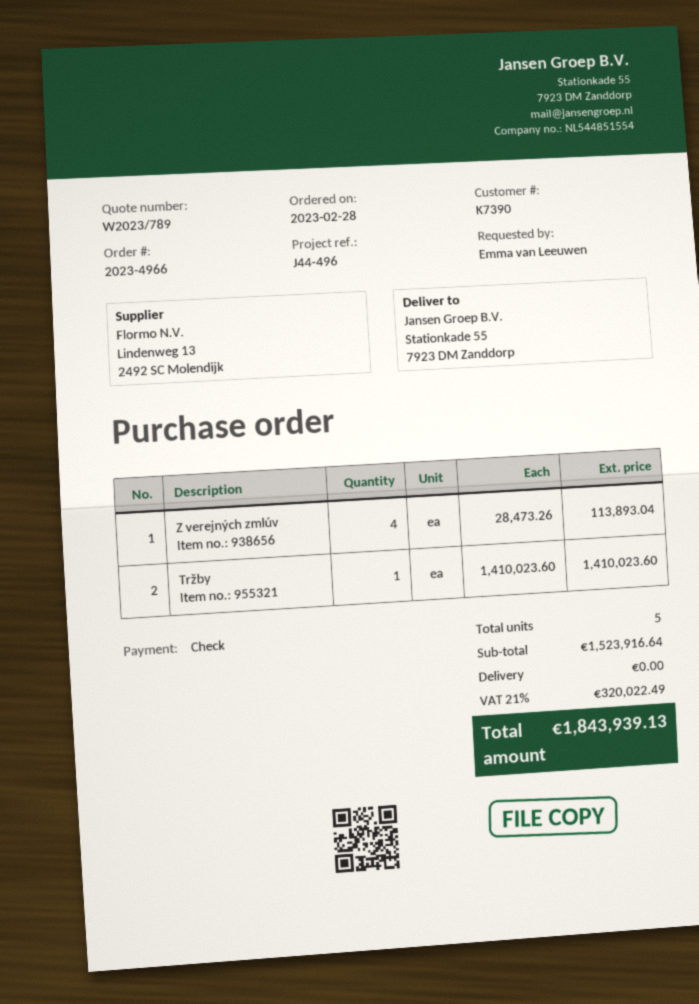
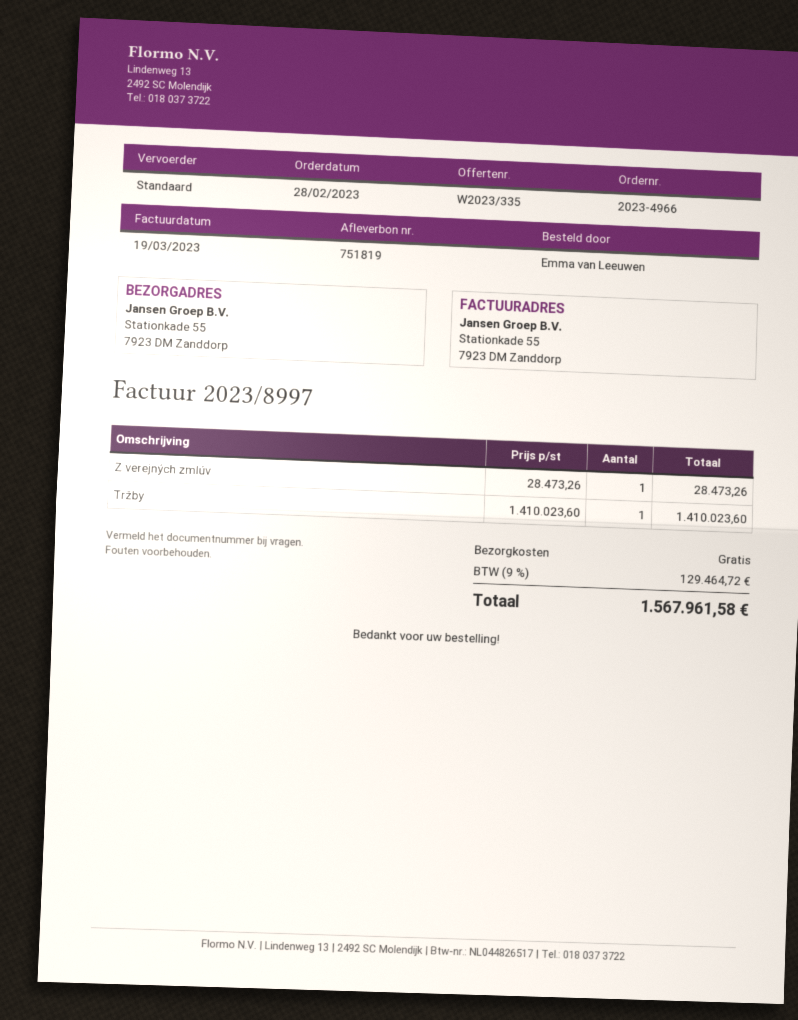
quote number: W2023/789 -> W2023/335
Z verejných zmlúv: 4 x 28473.26 = 113893.04 -> 1 x 28473.26 = 28473.26
tax: 21% = 320022.49 -> 9% = 129464.72
total: 1843939.13 -> 1567961.58

